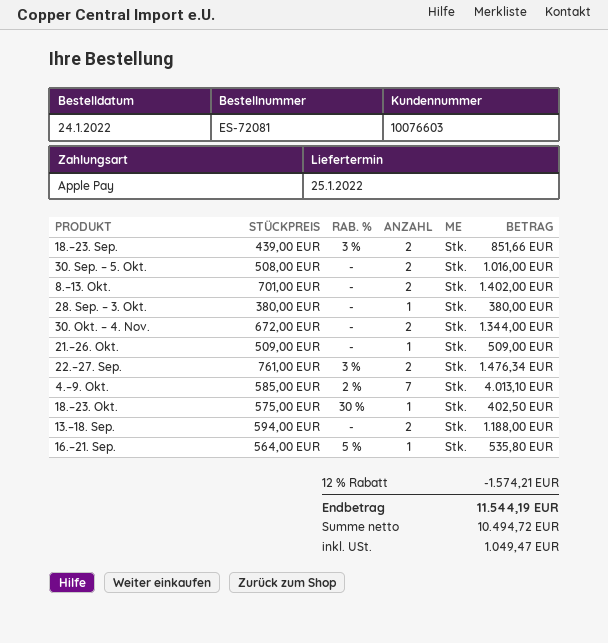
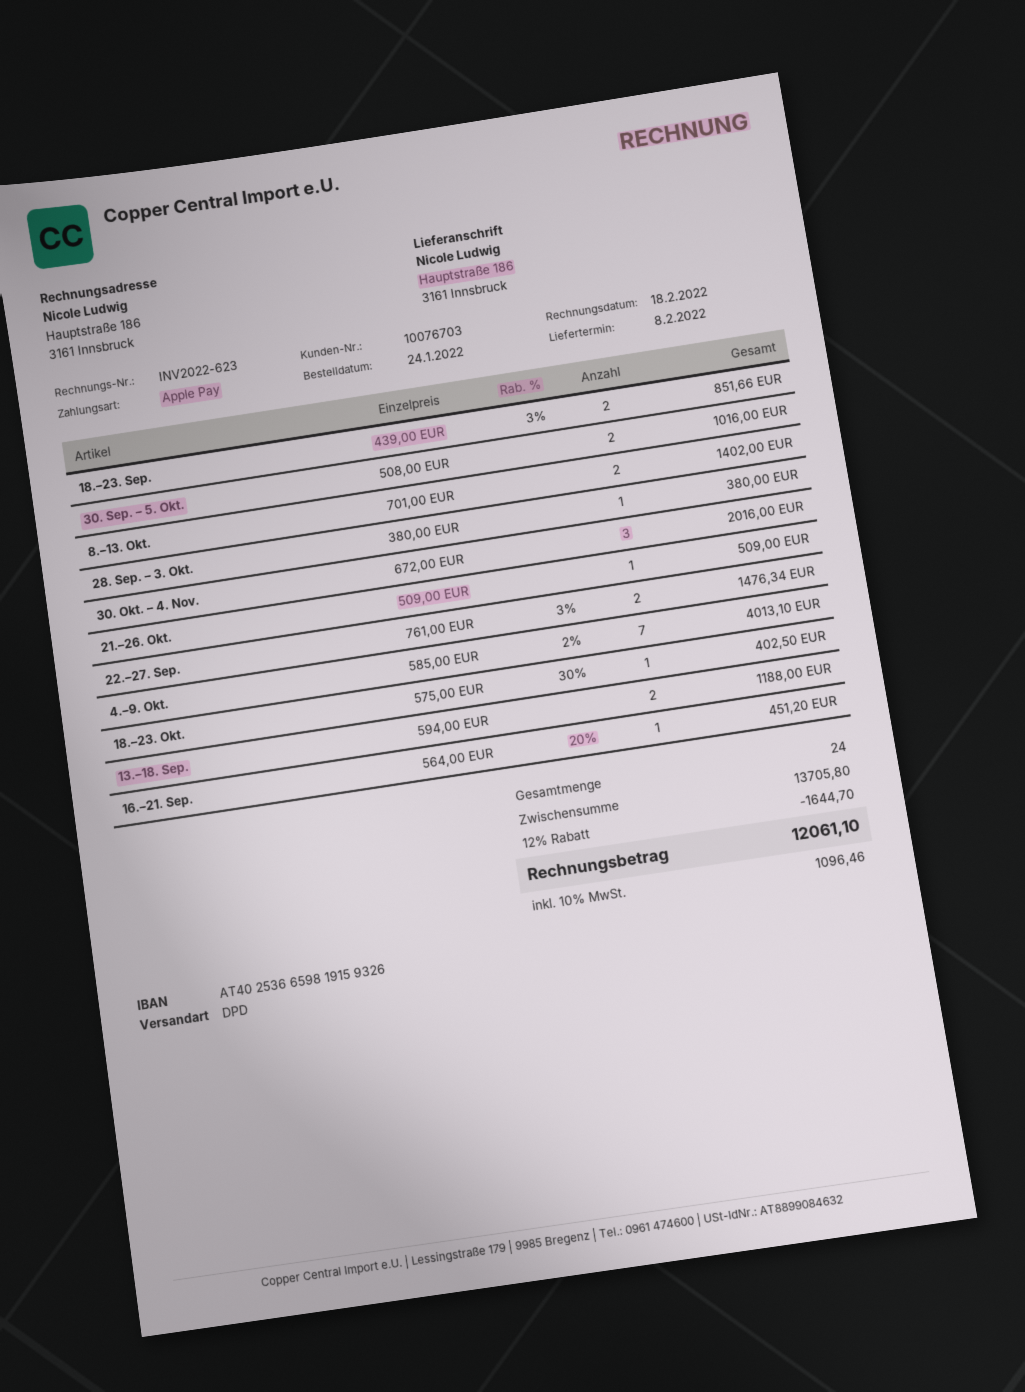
delivery date: 2022-01-25 -> 2022-02-08
customer number: 10076603 -> 10076703
30. Okt. – 4. Nov.: 2 x 672.00 = 1344.00 -> 3 x 672.00 = 2016.00
16.–21. Sep.: 1 x 564.00 - 5% = 535.80 -> 1 x 564.00 - 20% = 451.20
discount: 12% = 1574.21 -> 12% = 1644.70
tax: 1049.47 -> 1096.46
total: 11544.19 -> 12061.10

